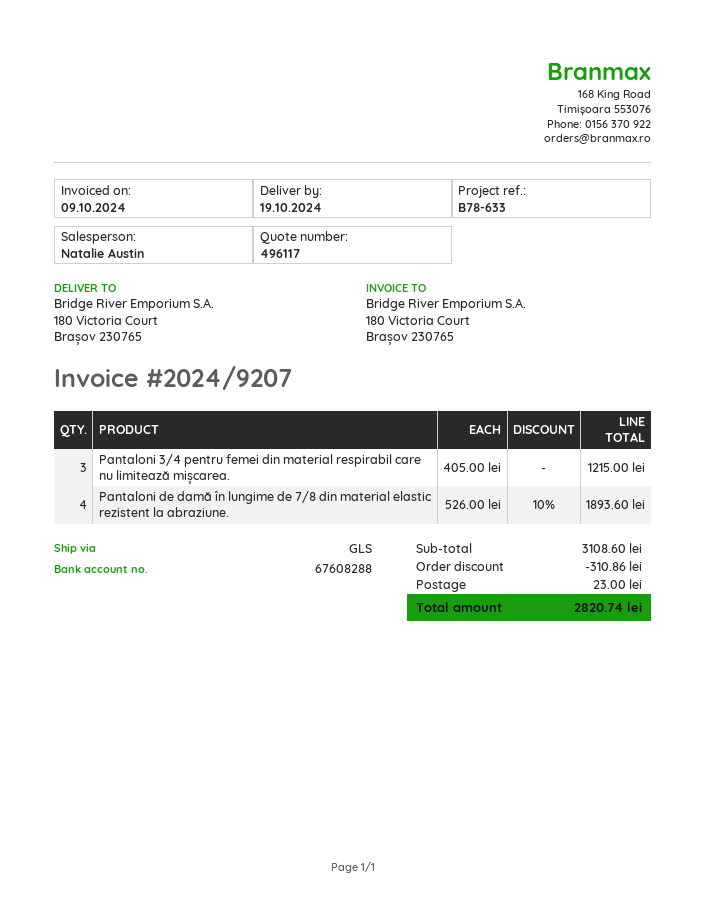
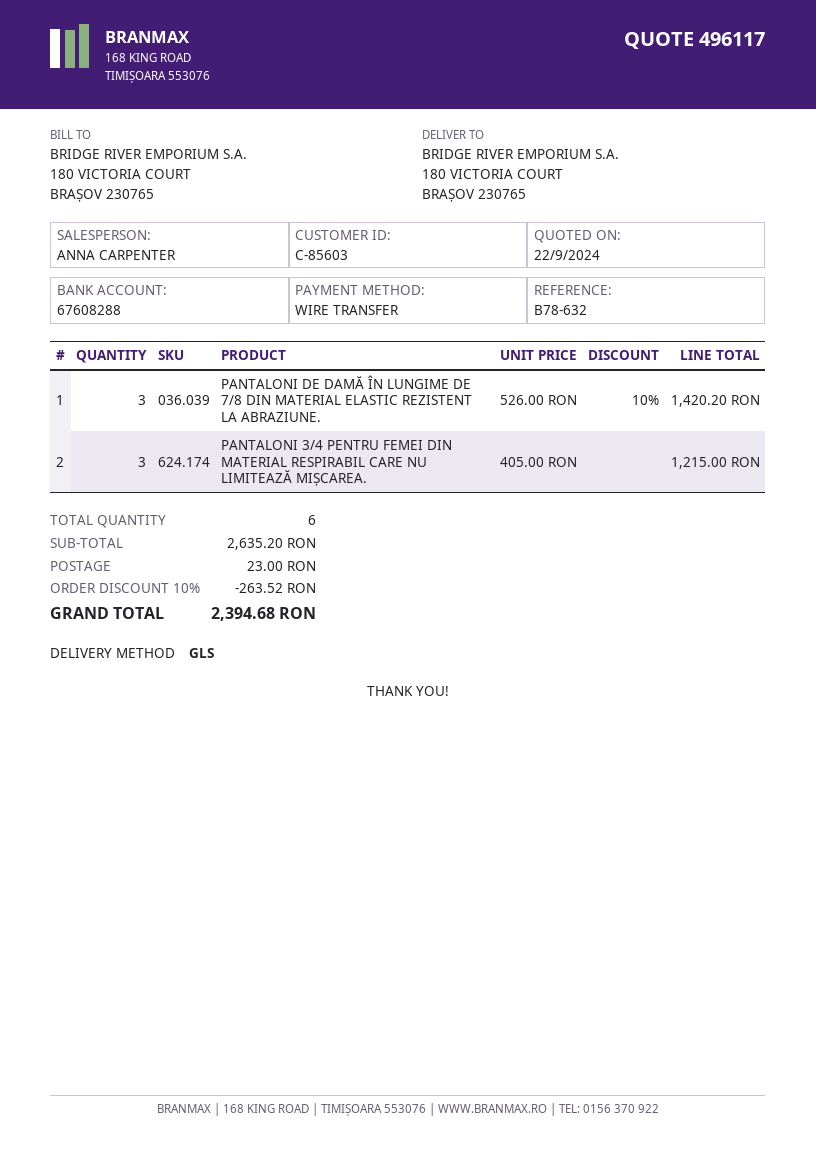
reference: B78-633 -> B78-632
sales rep: Natalie Austin -> ANNA CARPENTER
Pantaloni de damă în lungime de 7/8 din material elastic rezistent la abraziune.: 4 x 526.00 - 10% = 1893.60 -> 3 x 526.00 - 10% = 1420.20
subtotal: 3108.60 -> 2635.20
discount: 310.86 -> 263.52
total: 2820.74 -> 2394.68

